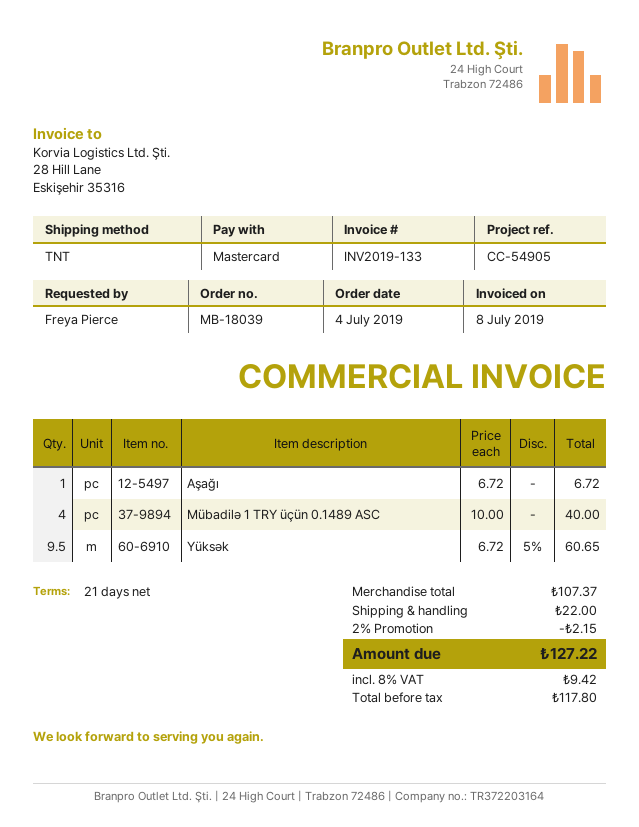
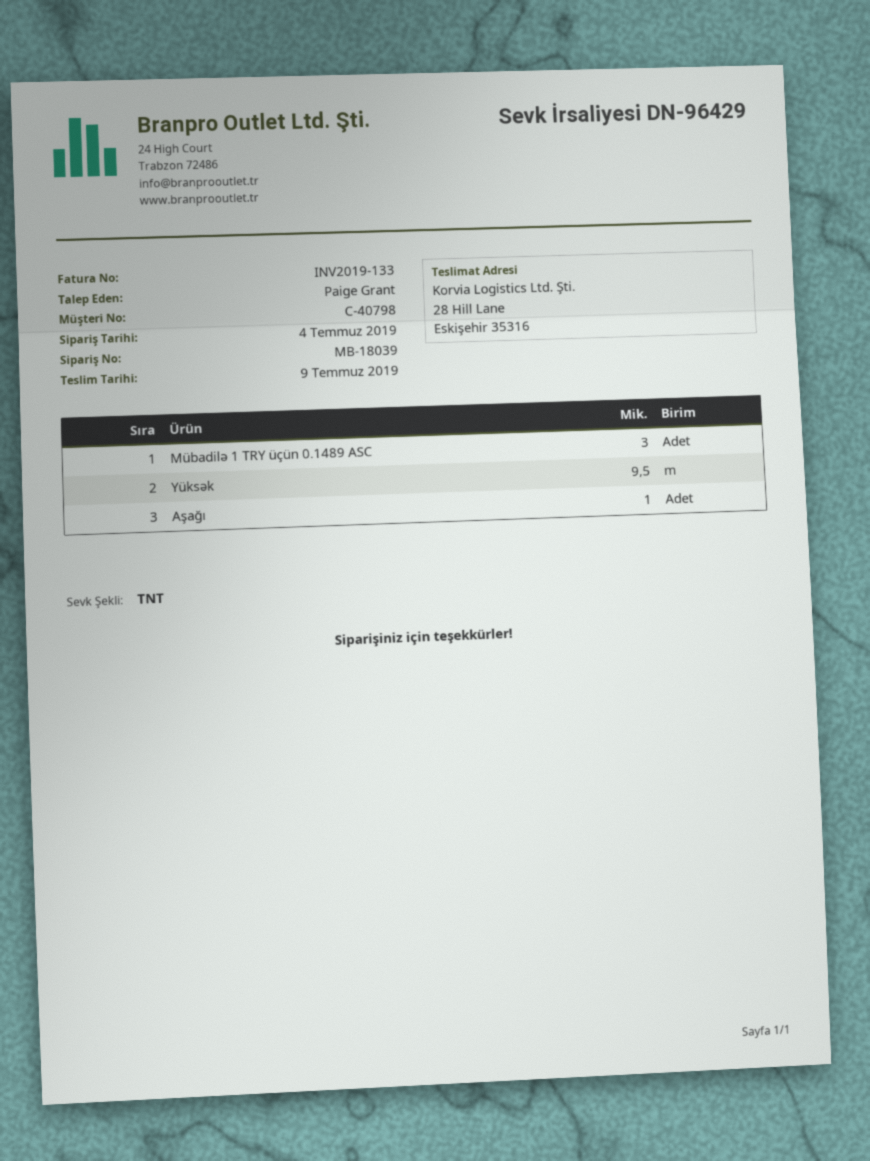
ordered by: Freya Pierce -> Paige Grant
Mübadilə 1 TRY üçün 0.1489 ASC: 4 -> 3

